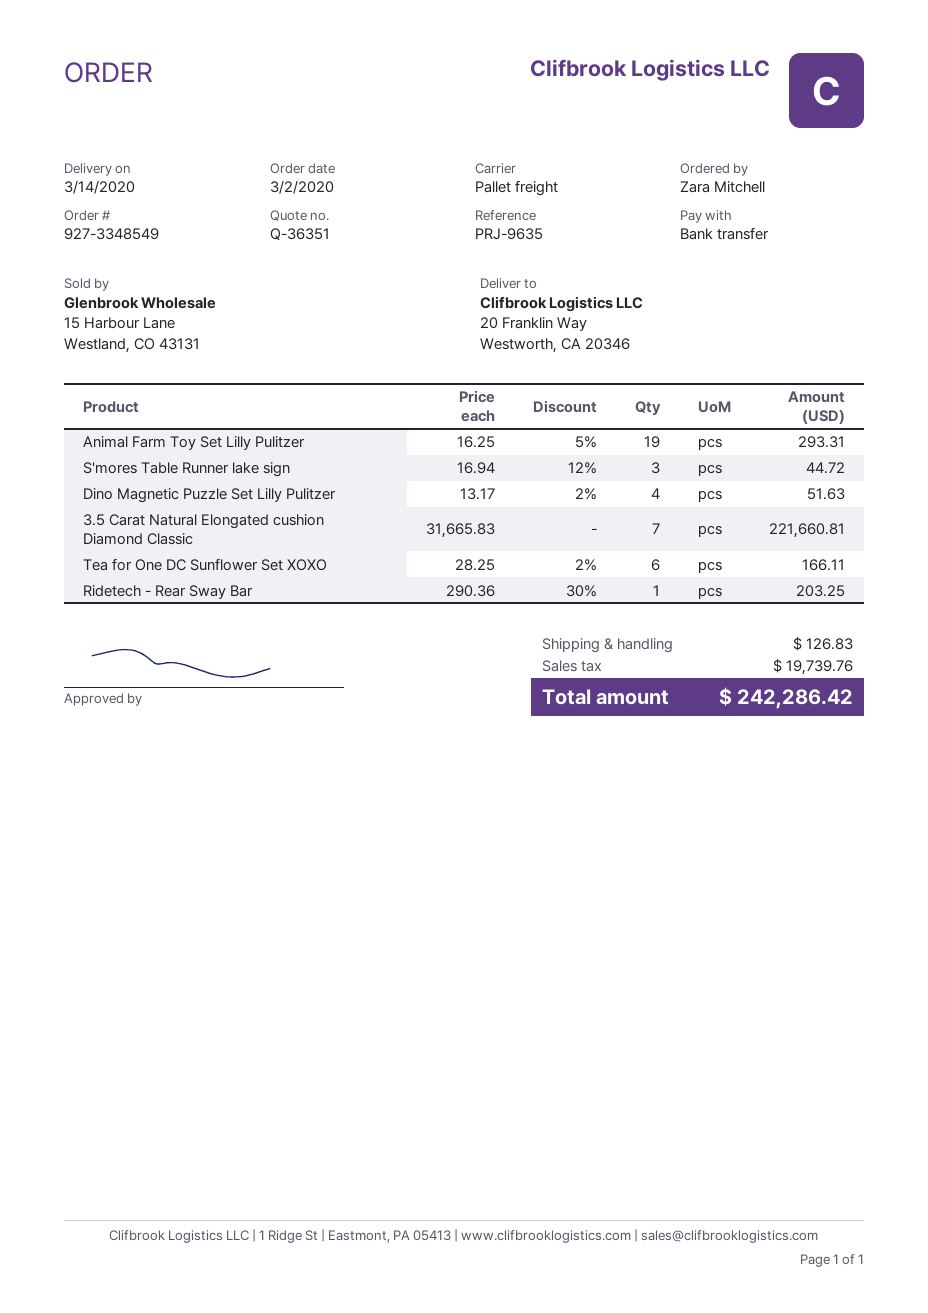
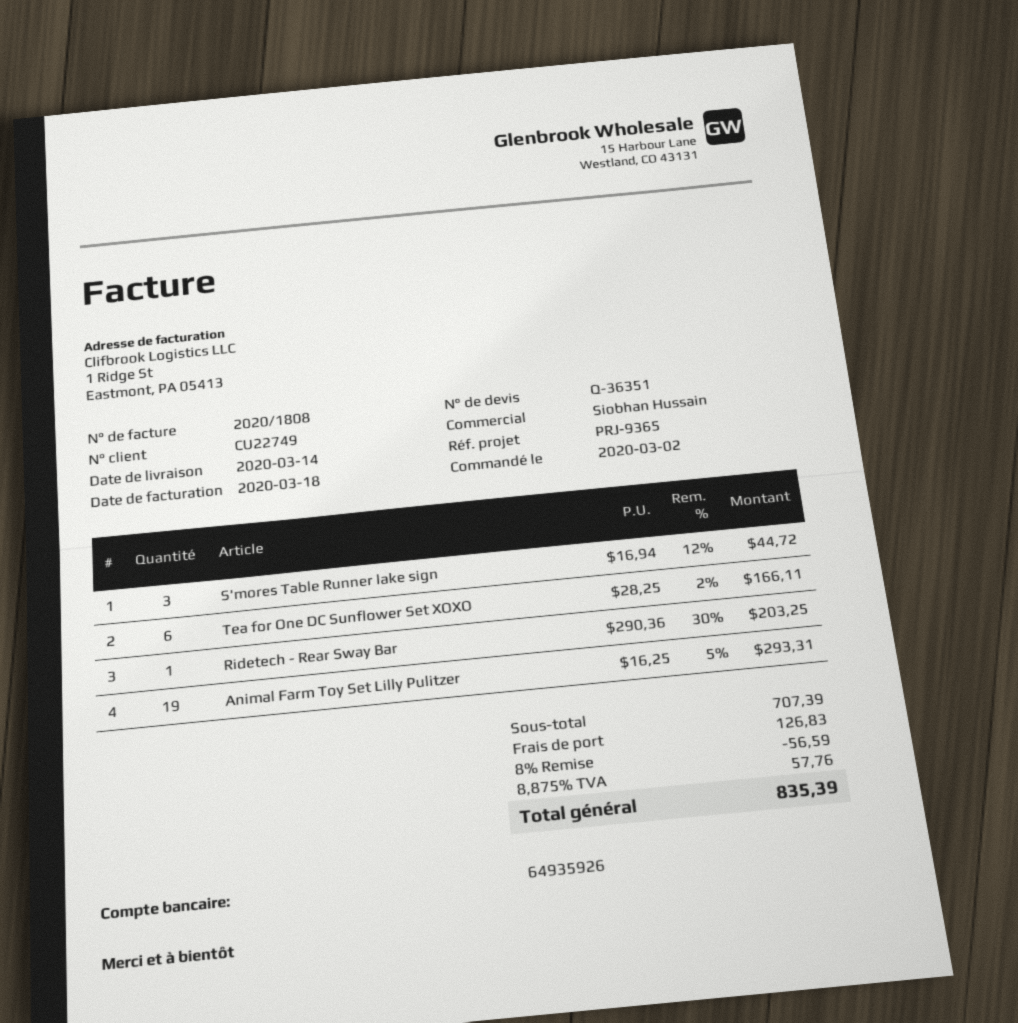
reference: PRJ-9635 -> PRJ-9365
Dino Magnetic Puzzle Set Lilly Pulitzer: 4 x 13.17 - 2% = 51.63 -> none
3.5 Carat Natural Elongated cushion Diamond Classic: 7 x 31665.83 = 221660.81 -> none
discount: none -> 8% = 56.59
tax: 19739.76 -> 57.76
total: 242286.42 -> 835.39

